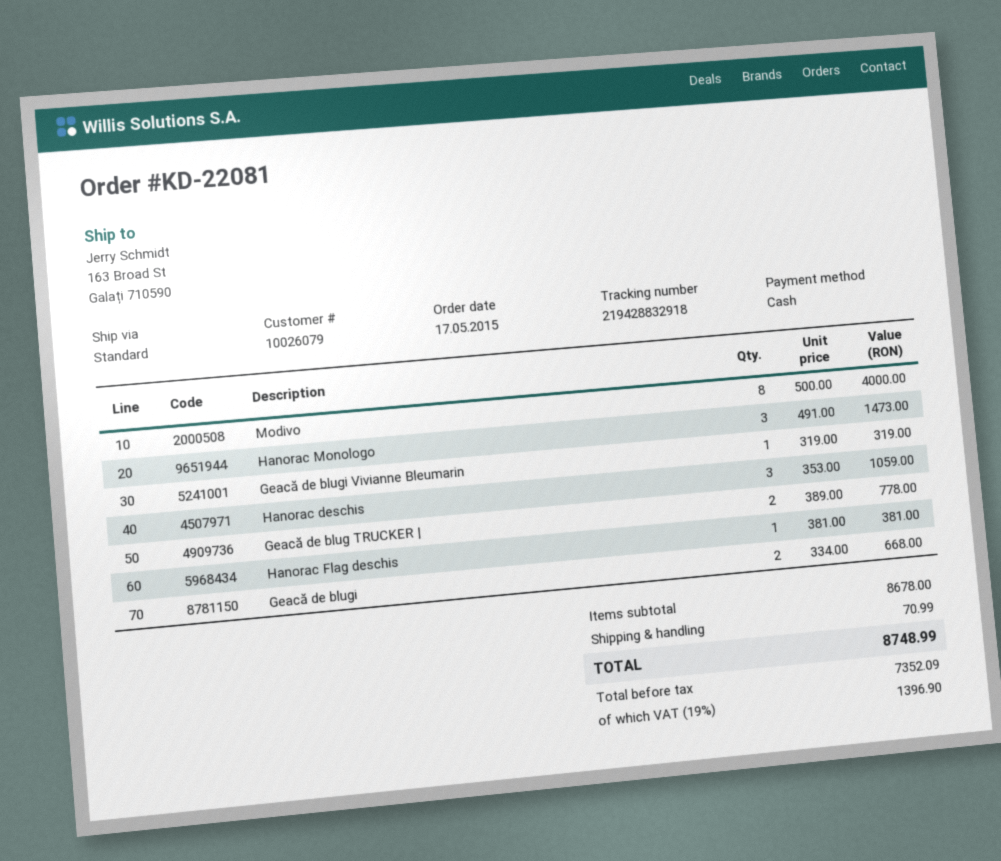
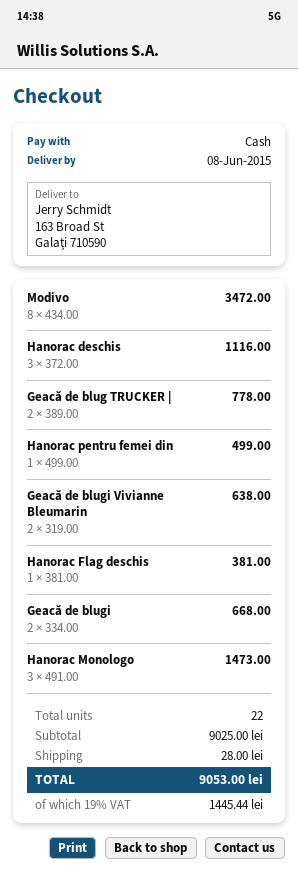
Modivo: 8 x 500.00 = 4000.00 -> 8 x 434.00 = 3472.00
Geacă de blugi Vivianne Bleumarin: 1 x 319.00 = 319.00 -> 2 x 319.00 = 638.00
Hanorac deschis: 3 x 353.00 = 1059.00 -> 3 x 372.00 = 1116.00
Hanorac pentru femei din: none -> 1 x 499.00 = 499.00
subtotal: 8678.00 -> 9025.00
shipping: 70.99 -> 28.00
tax: 19% = 1396.90 -> 19% = 1445.44
total: 8748.99 -> 9053.00

